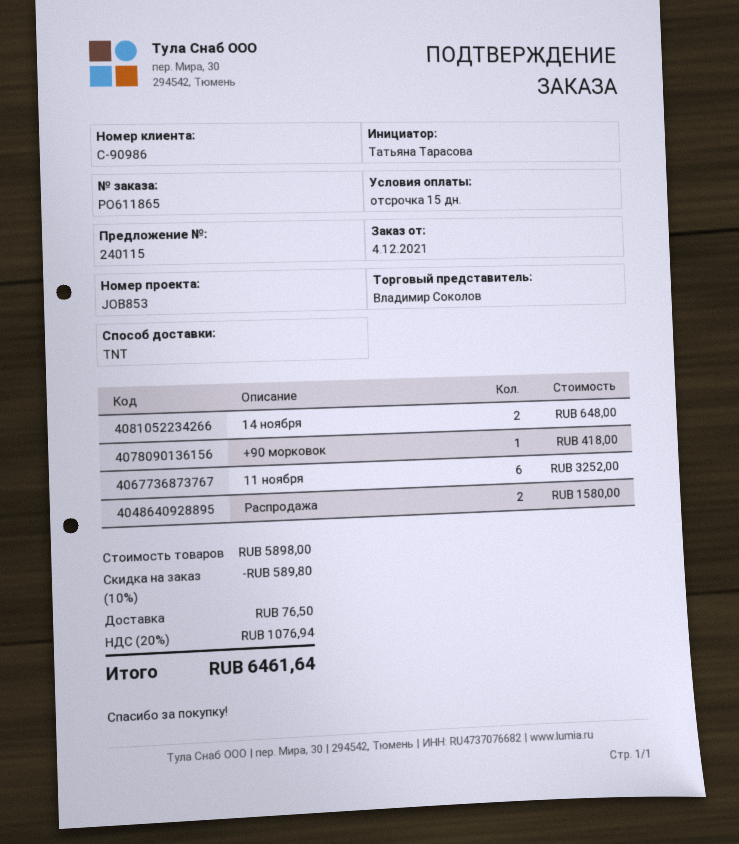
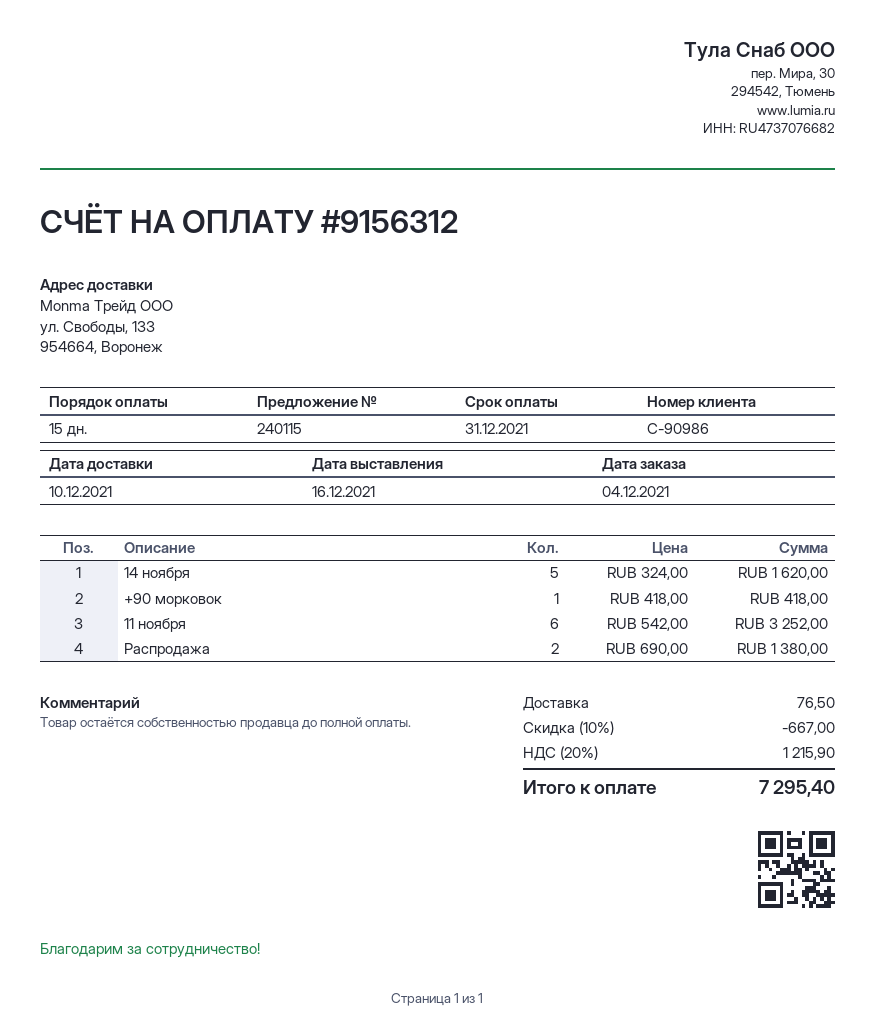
14 ноября: 2 for 648.00 -> 5 for 1620.00
Распродажа: 2 for 1580.00 -> 2 for 1380.00
discount: 10% = 589.80 -> 10% = 667.00
tax: 20% = 1076.94 -> 20% = 1215.90
total: 6461.64 -> 7295.40

